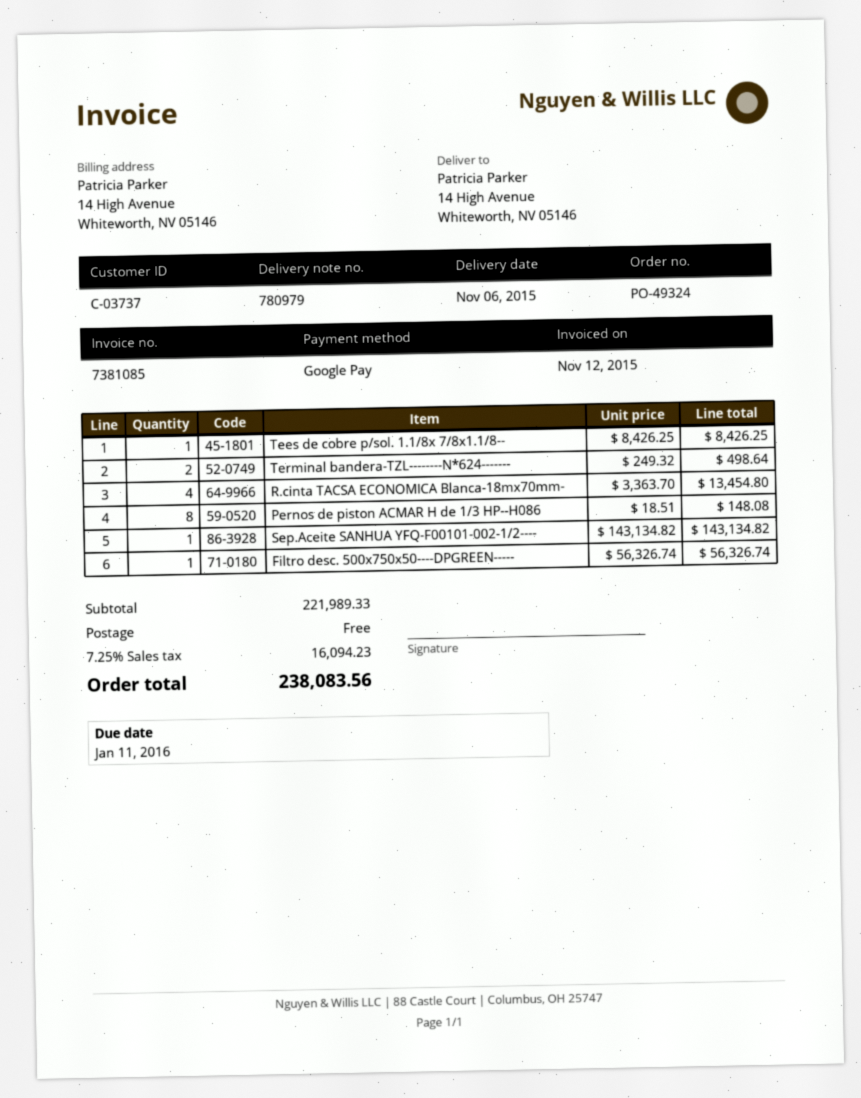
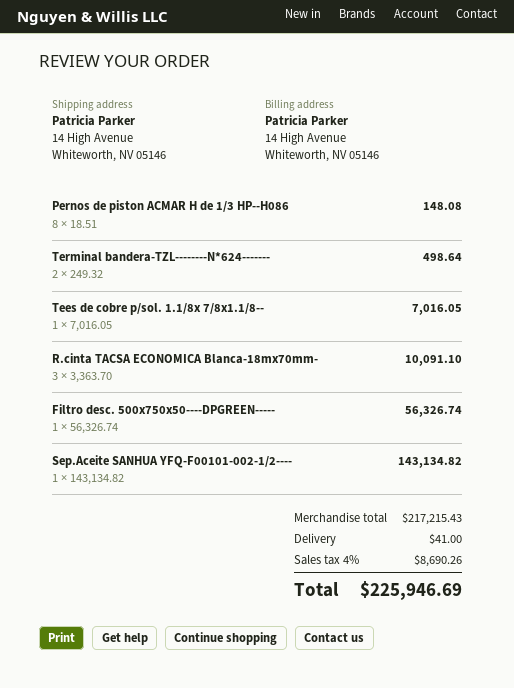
Tees de cobre p/sol. 1.1/8x 7/8x1.1/8--: 1 x 8426.25 = 8426.25 -> 1 x 7016.05 = 7016.05
R.cinta TACSA ECONOMICA Blanca-18mx70mm-: 4 x 3363.70 = 13454.80 -> 3 x 3363.70 = 10091.10
subtotal: 221989.33 -> 217215.43
shipping: 0.00 -> 41.00
tax: 7.25% = 16094.23 -> 4% = 8690.26
total: 238083.56 -> 225946.69

